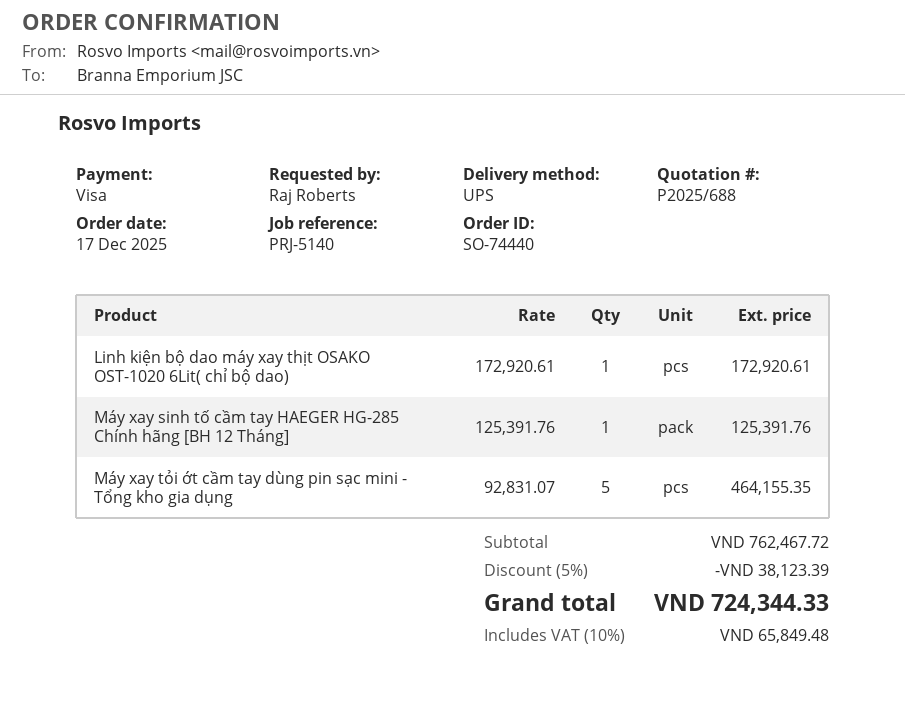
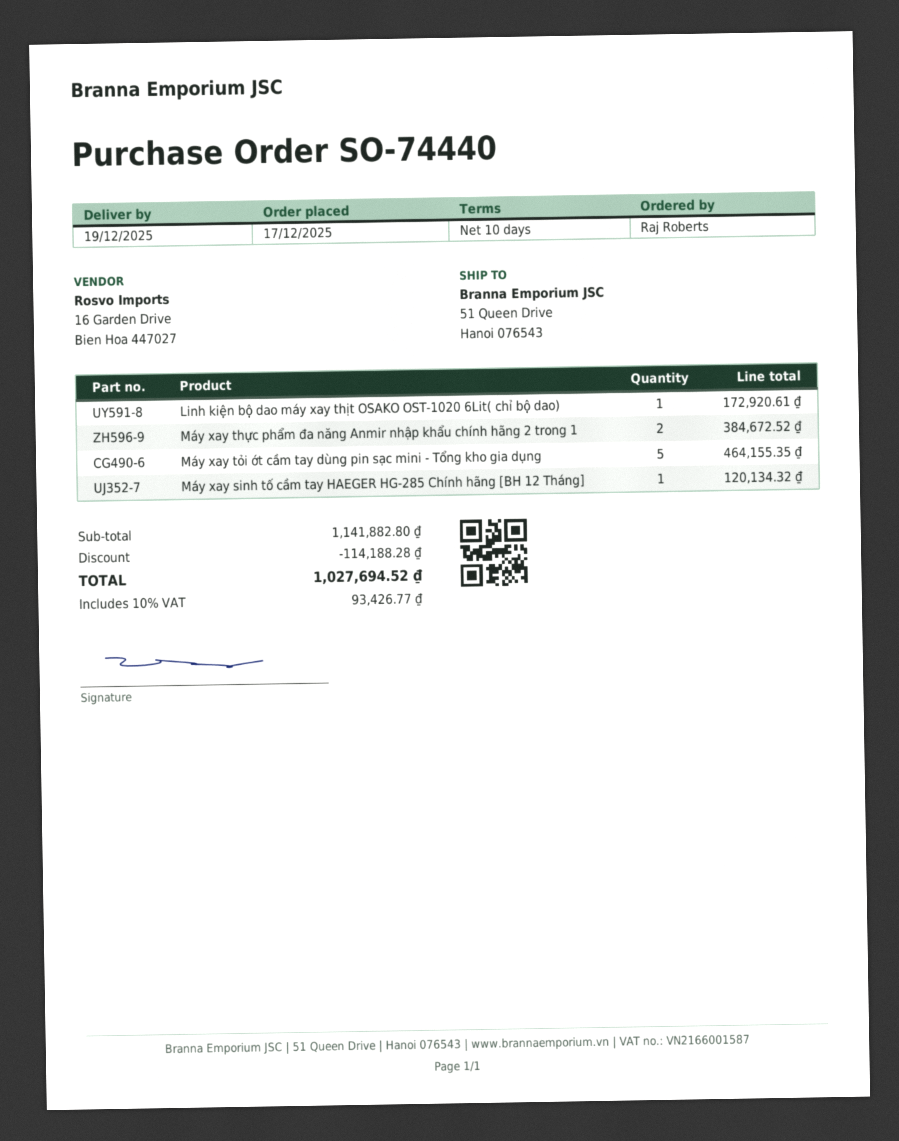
Máy xay sinh tố cầm tay HAEGER HG-285 Chính hãng [BH 12 Tháng]: 1 for 125391.76 -> 1 for 120134.32
Máy xay thực phẩm đa năng Anmir nhập khẩu chính hãng 2 trong 1: none -> 2 for 384672.52
subtotal: 762467.72 -> 1141882.80
discount: 38123.39 -> 114188.28
tax: 10% = 65849.48 -> 10% = 93426.77
total: 724344.33 -> 1027694.52

